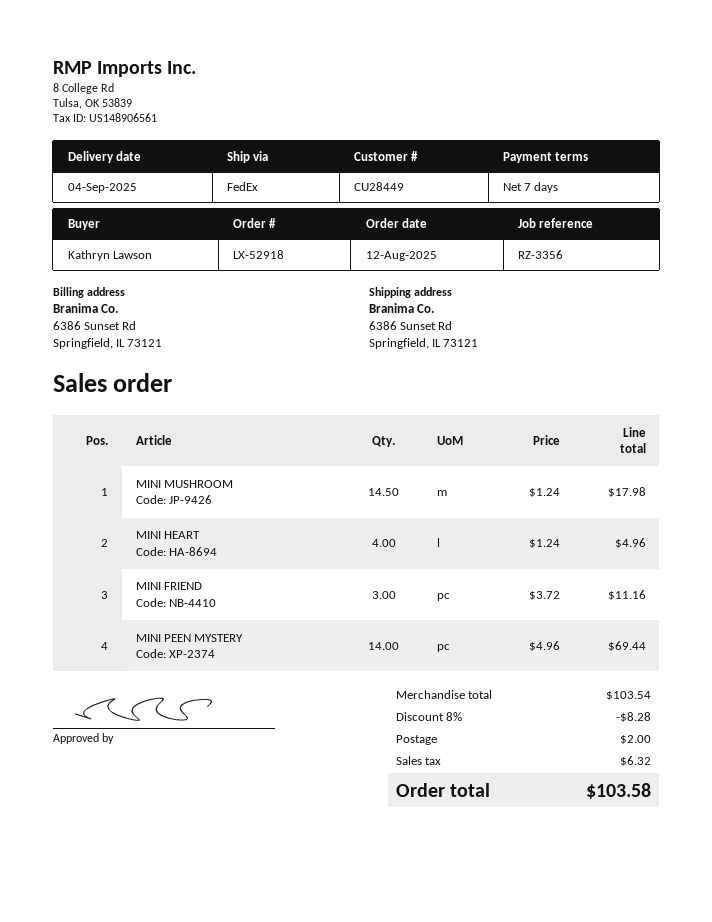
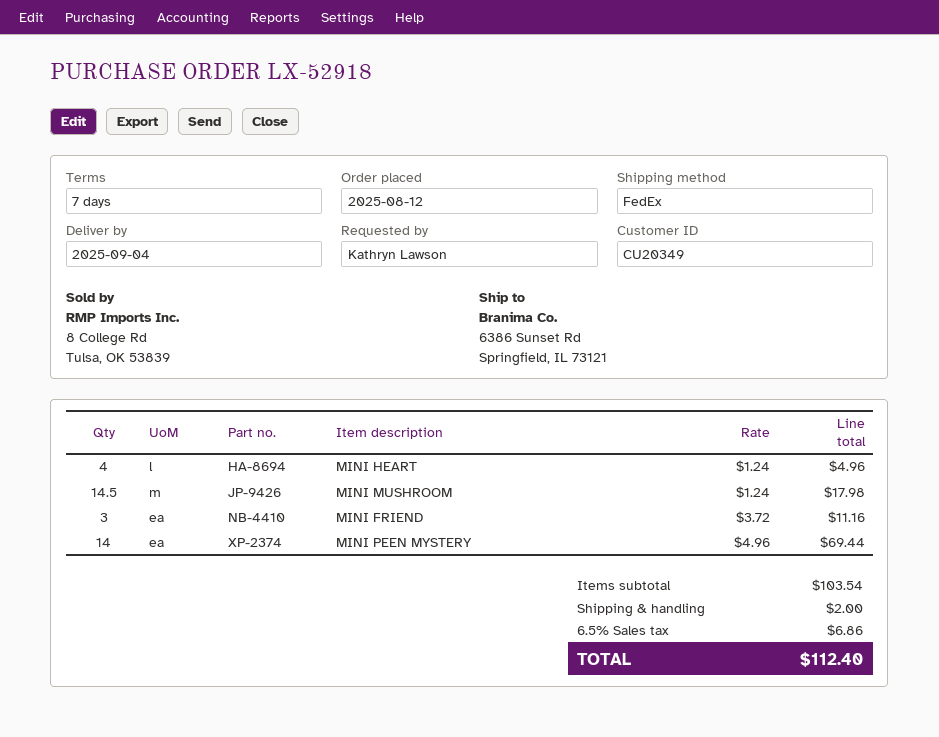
customer number: CU28449 -> CU20349
discount: 8% = 8.28 -> none
tax: 6.32 -> 6.86
total: 103.58 -> 112.40

